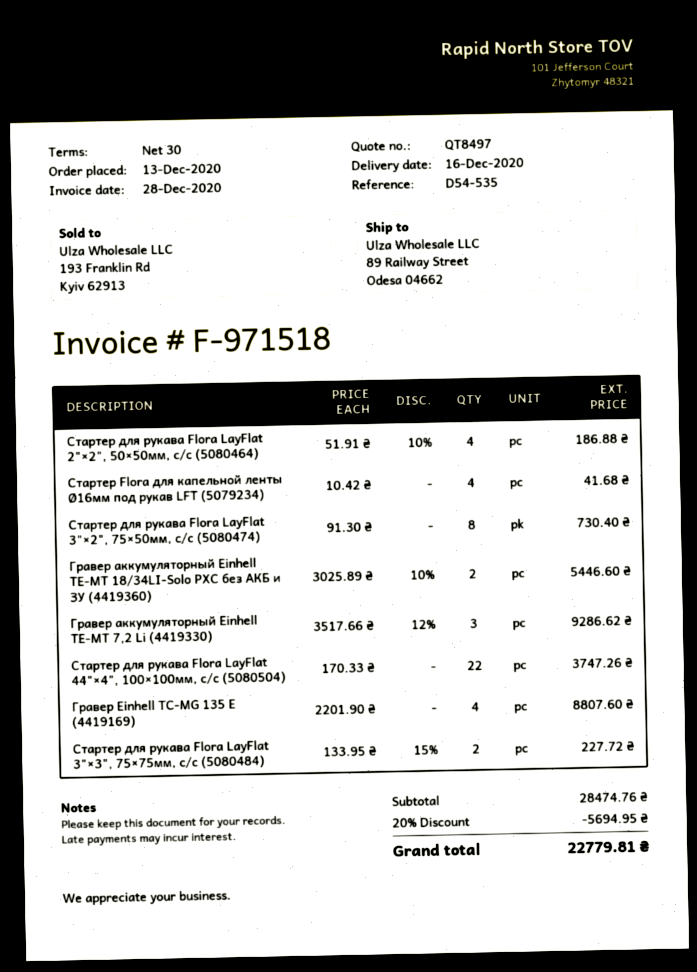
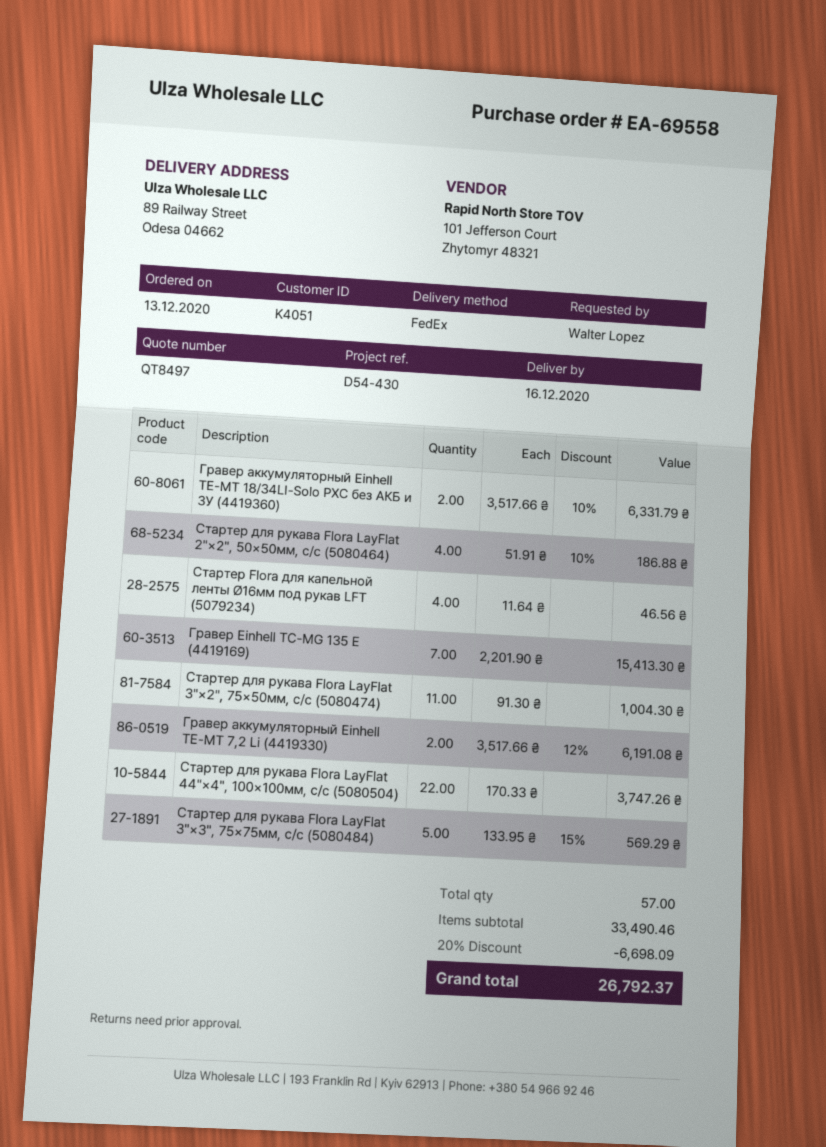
reference: D54-535 -> D54-430
Стартер Flora для капельной ленты Ø16мм под рукав LFT (5079234): 4 x 10.42 = 41.68 -> 4 x 11.64 = 46.56
Стартер для рукава Flora LayFlat 3"×2", 75×50мм, с/с (5080474): 8 x 91.30 = 730.40 -> 11 x 91.30 = 1004.30
Гравер аккумуляторный Einhell TE-MT 18/34LI-Solo PXC без АКБ и ЗУ (4419360): 2 x 3025.89 - 10% = 5446.60 -> 2 x 3517.66 - 10% = 6331.79
Гравер аккумуляторный Einhell TE-MT 7,2 Li (4419330): 3 x 3517.66 - 12% = 9286.62 -> 2 x 3517.66 - 12% = 6191.08
Гравер Einhell TC-MG 135 E (4419169): 4 x 2201.90 = 8807.60 -> 7 x 2201.90 = 15413.30
Стартер для рукава Flora LayFlat 3"×3", 75×75мм, с/с (5080484): 2 x 133.95 - 15% = 227.72 -> 5 x 133.95 - 15% = 569.29
subtotal: 28474.76 -> 33490.46
discount: 20% = 5694.95 -> 20% = 6698.09
total: 22779.81 -> 26792.37

